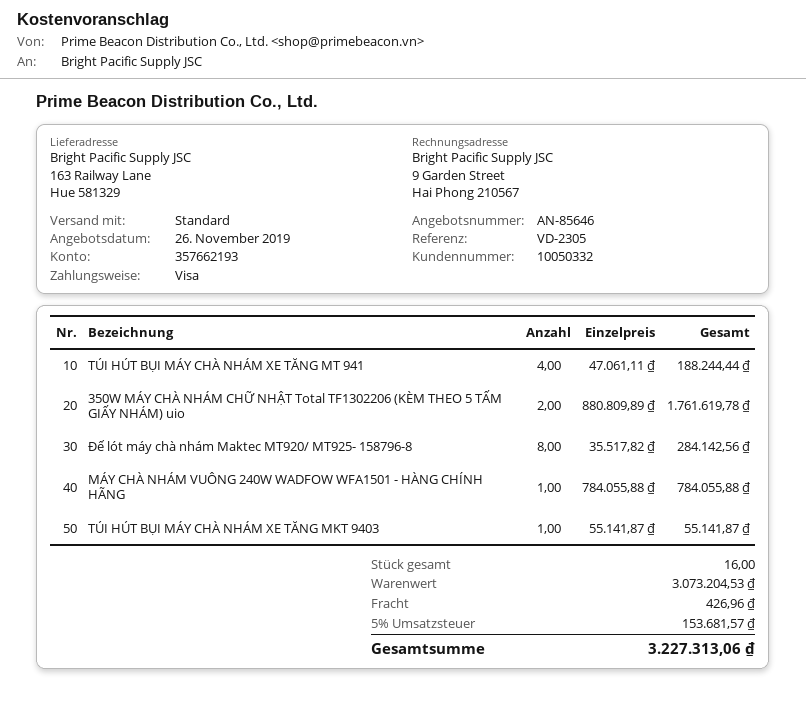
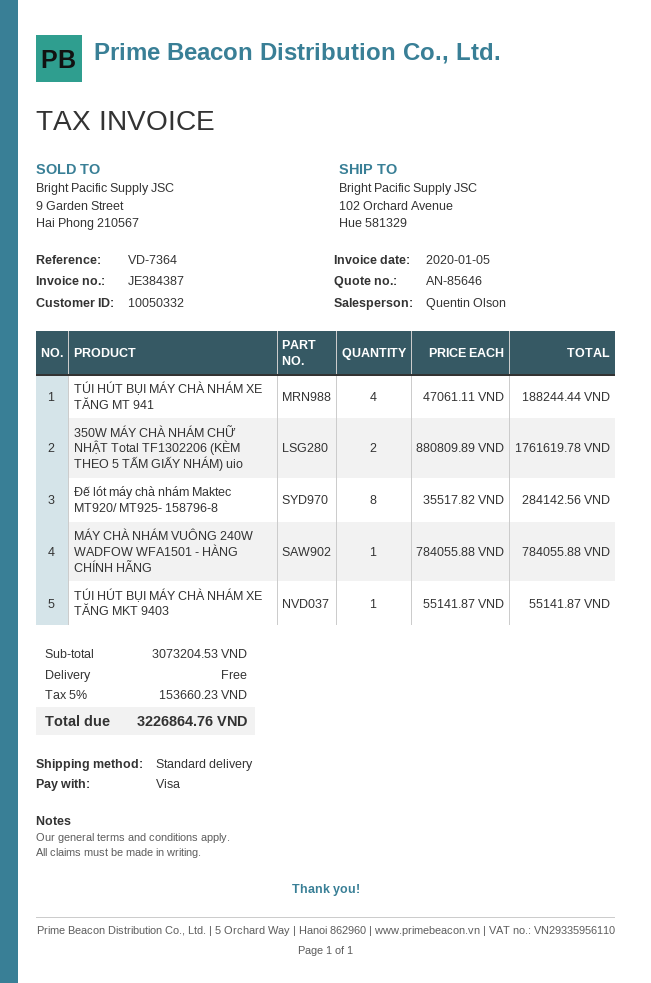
reference: VD-2305 -> VD-7364
ship to: 163 Railway Lane, Hue 581329 -> 102 Orchard Avenue, Hue 581329
shipping: 426.96 -> 0.00
tax: 5% = 153681.57 -> 5% = 153660.23
total: 3227313.06 -> 3226864.76

